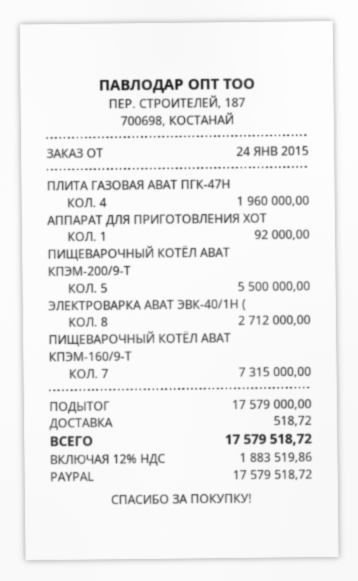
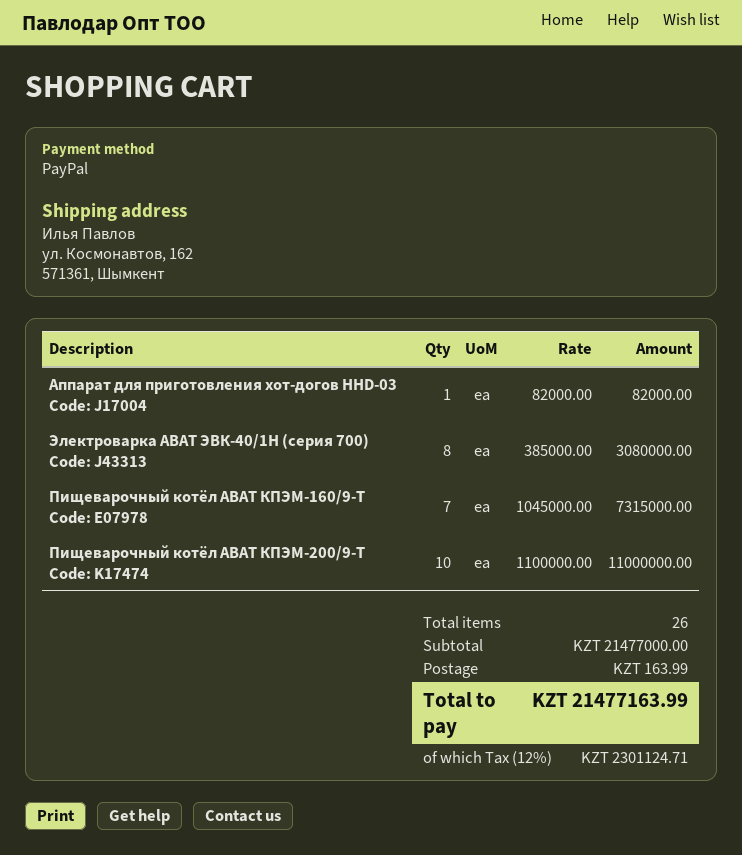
ПЛИТА ГАЗОВАЯ ABAT ПГК-47Н: 4 for 1960000.00 -> none
АППАРАТ ДЛЯ ПРИГОТОВЛЕНИЯ ХОТ: 1 for 92000.00 -> 1 for 82000.00
ПИЩЕВАРОЧНЫЙ КОТЁЛ ABAT КПЭМ‑200/9‑Т: 5 for 5500000.00 -> 10 for 11000000.00
ЭЛЕКТРОВАРКА ABAT ЭВК-40/1Н (: 8 for 2712000.00 -> 8 for 3080000.00
subtotal: 17579000.00 -> 21477000.00
shipping: 518.72 -> 163.99
tax: 12% = 1883519.86 -> 12% = 2301124.71
total: 17579518.72 -> 21477163.99

